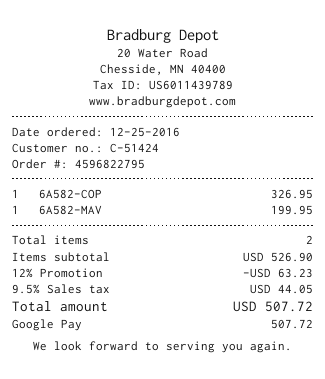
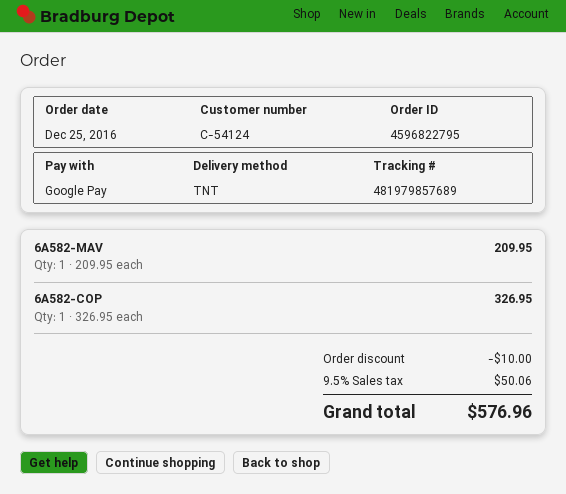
customer number: C-51424 -> C-54124
6A582-MAV: 1 x 199.95 = 199.95 -> 1 x 209.95 = 209.95
discount: 63.23 -> 10.00
tax: 9.5% = 44.05 -> 9.5% = 50.06
total: 507.72 -> 576.96

